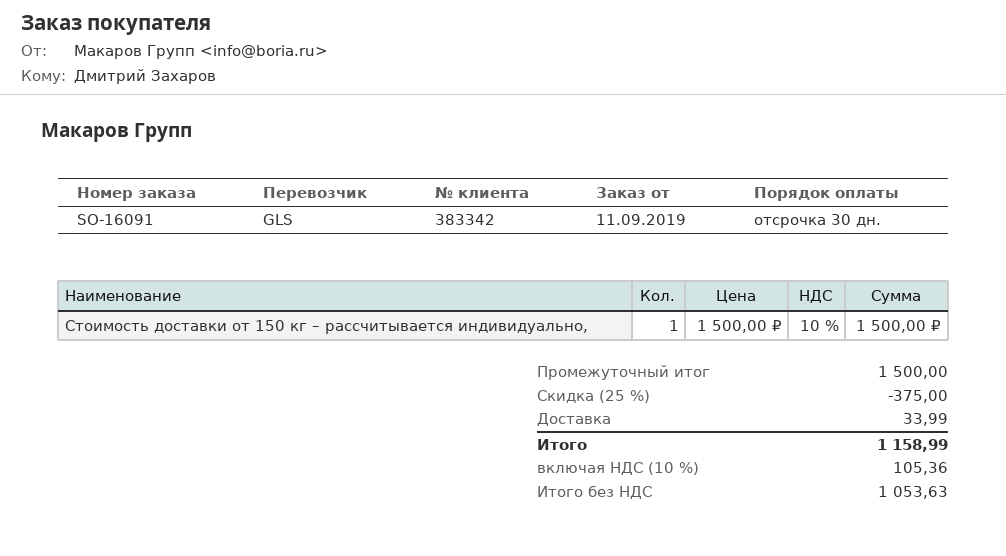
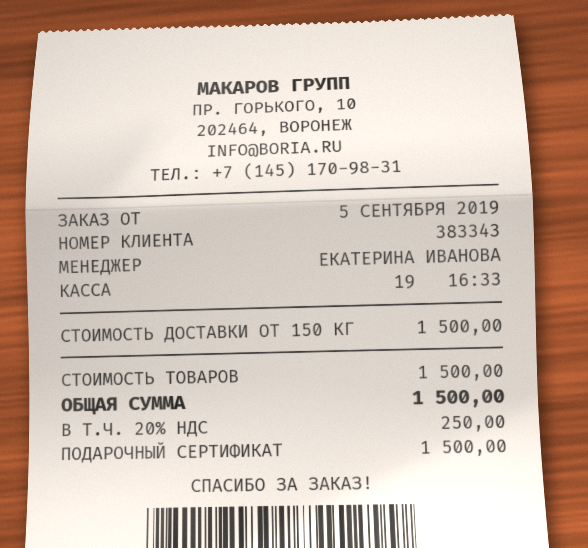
order date: 2019-09-11 -> 2019-09-05
customer number: 383342 -> 383343
discount: 25% = 375.00 -> none
shipping: 33.99 -> none
tax: 10% = 105.36 -> 20% = 250.00
total: 1158.99 -> 1500.00

